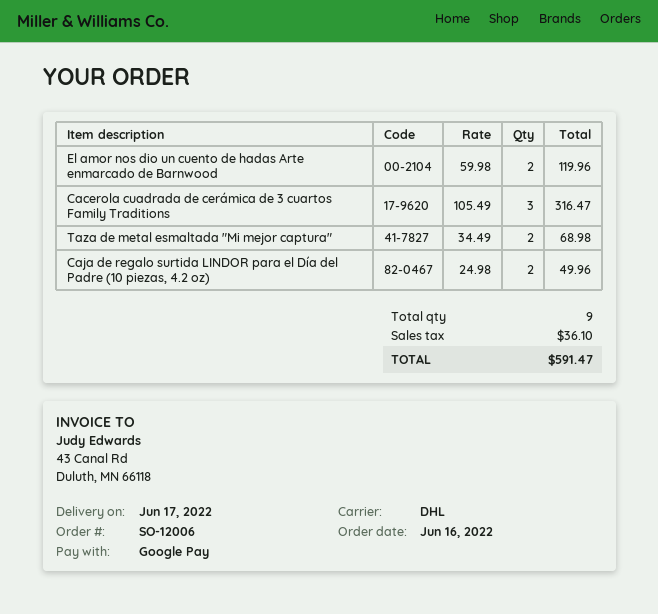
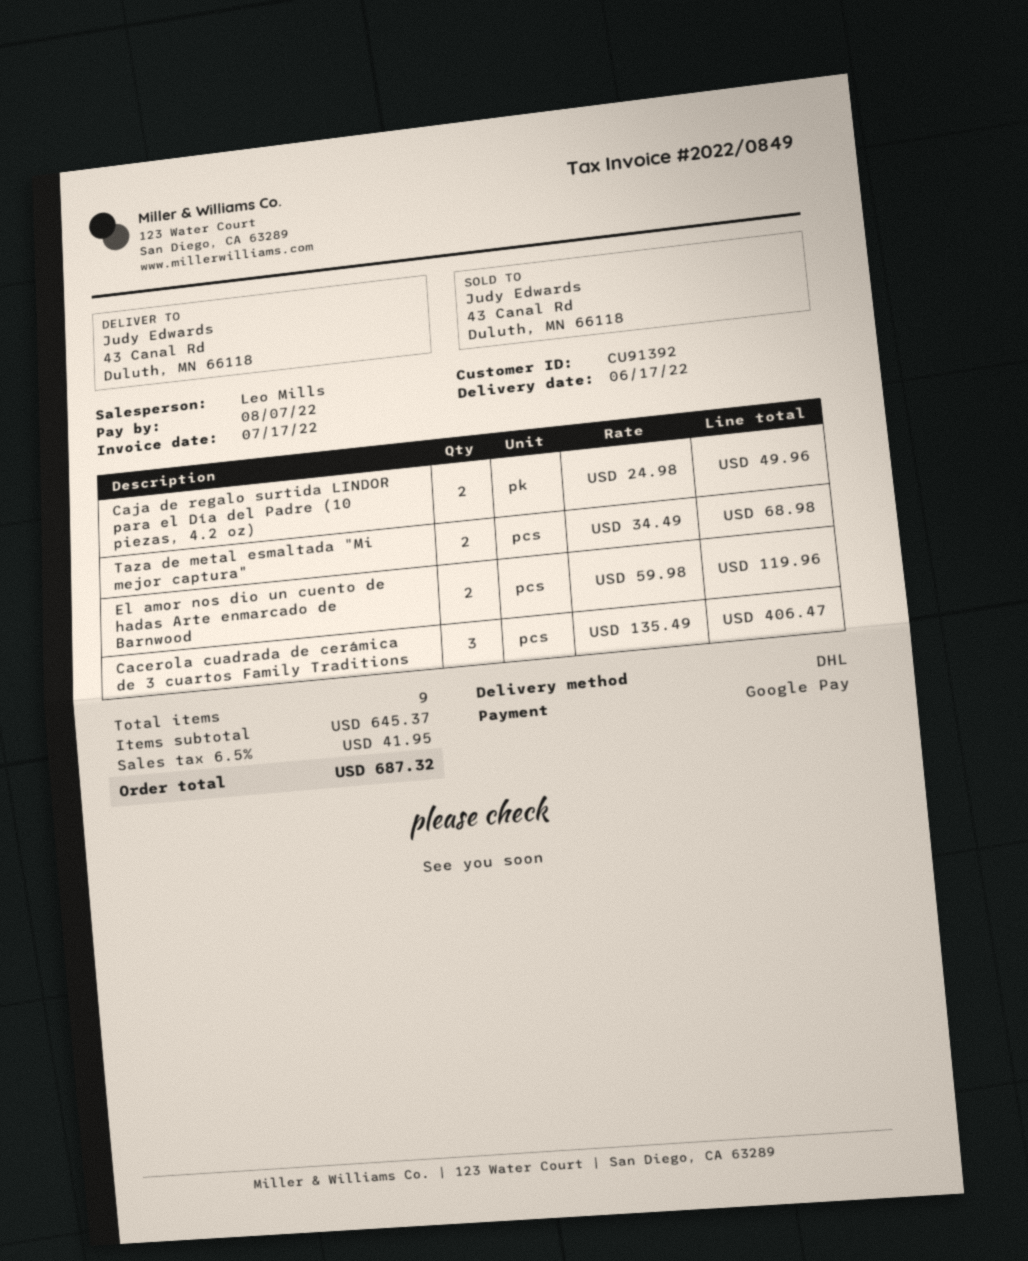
Cacerola cuadrada de cerámica de 3 cuartos Family Traditions: 3 x 105.49 = 316.47 -> 3 x 135.49 = 406.47
tax: 36.10 -> 41.95
total: 591.47 -> 687.32

